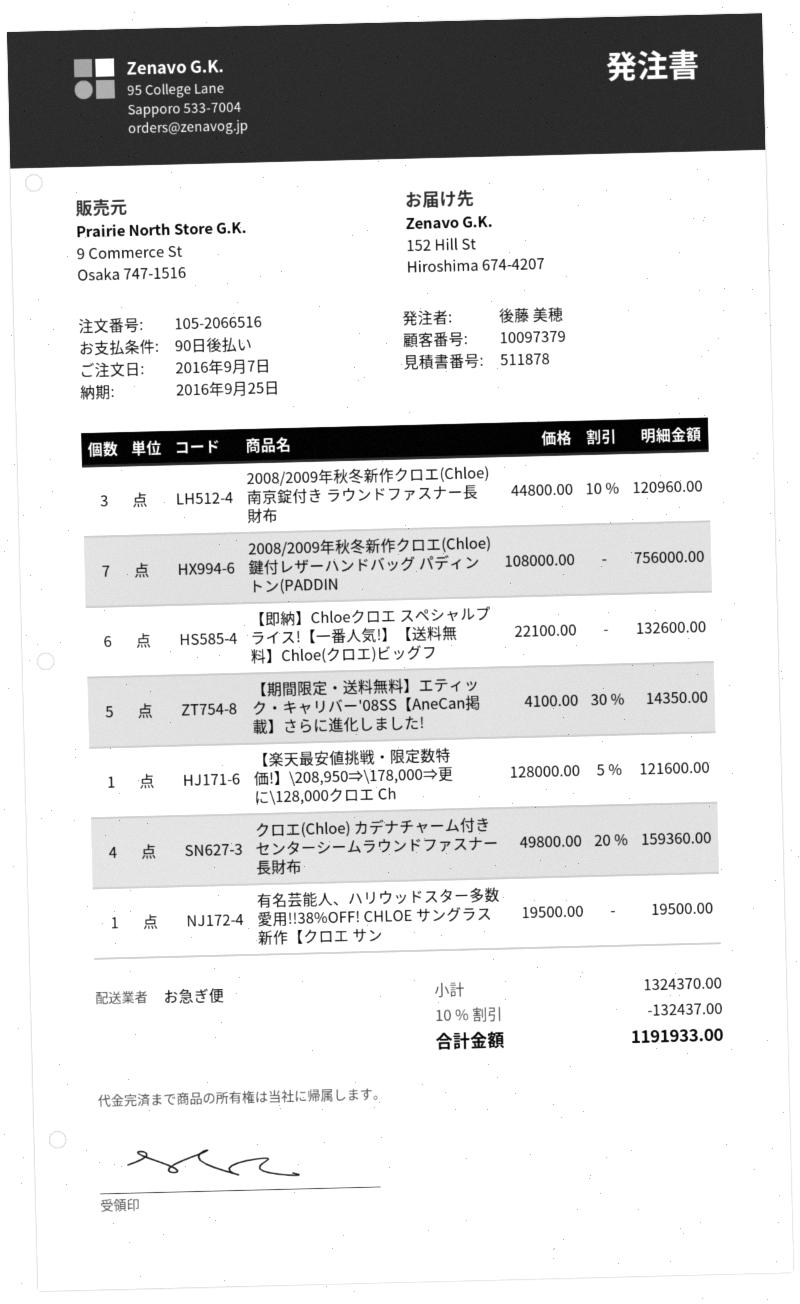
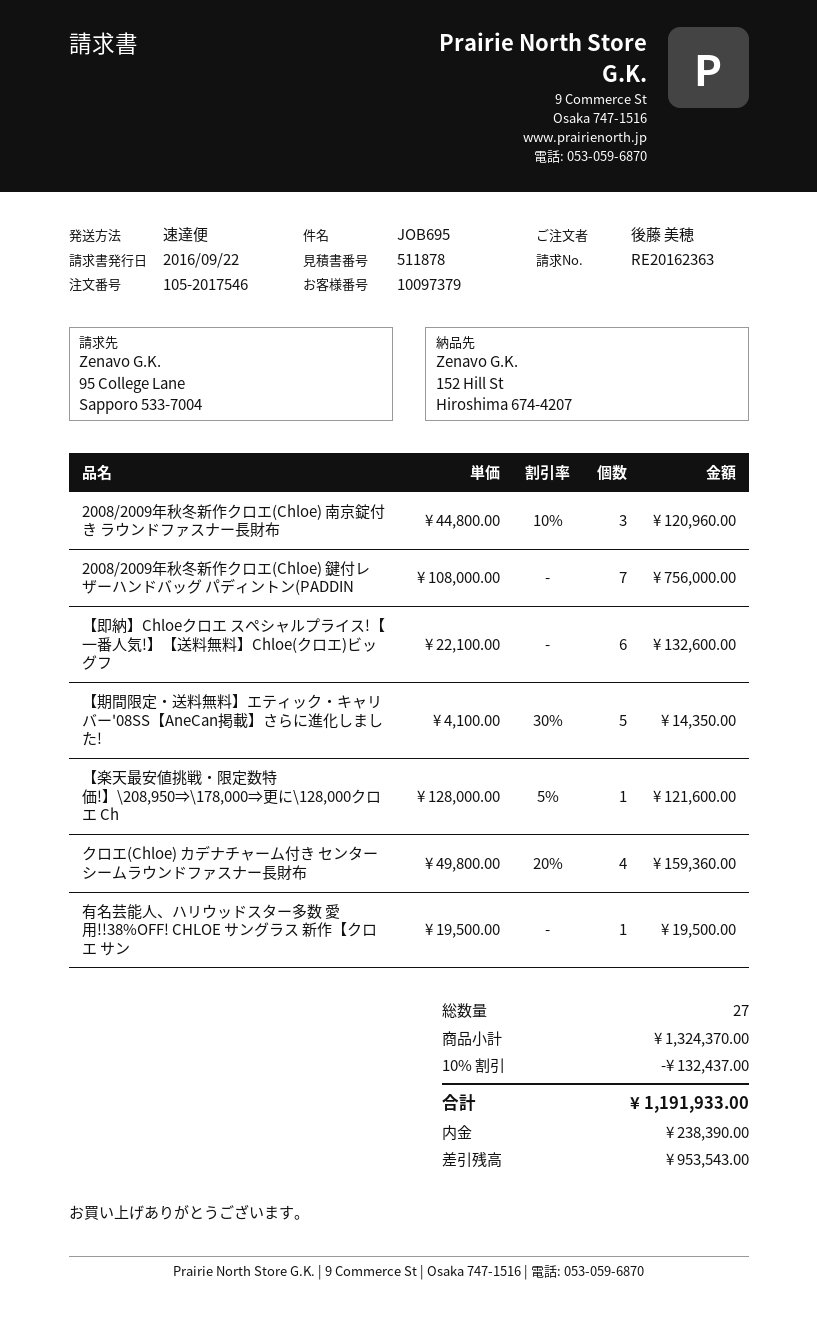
order number: 105-2066516 -> 105-2017546

